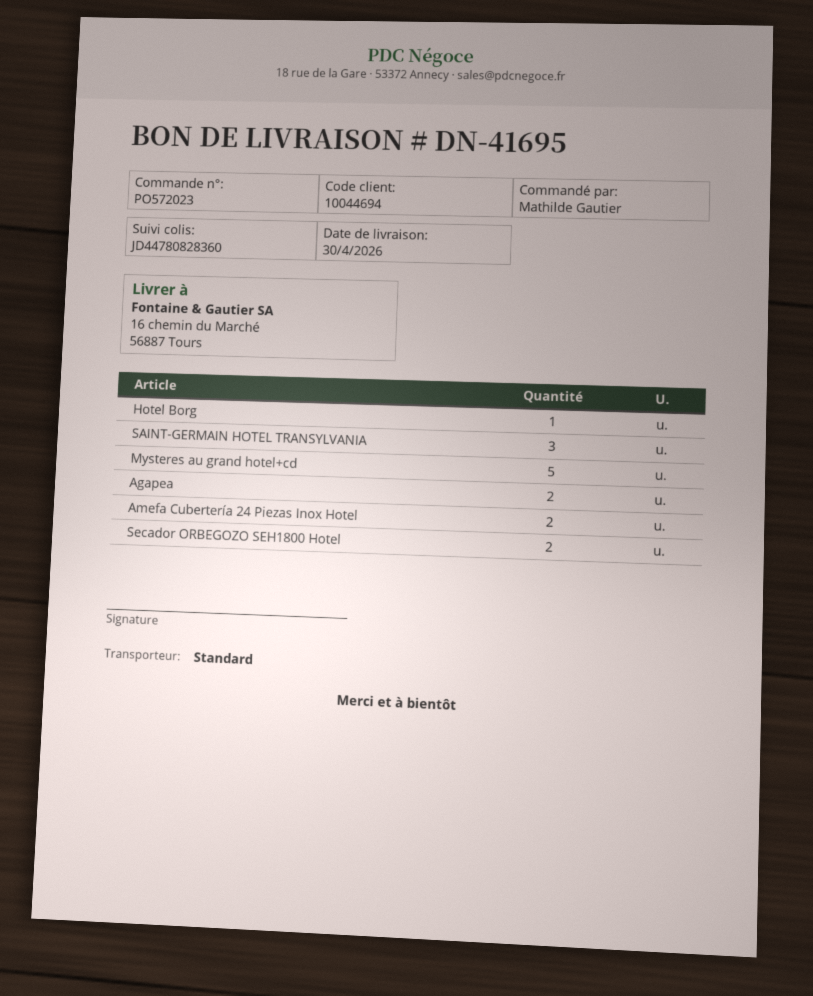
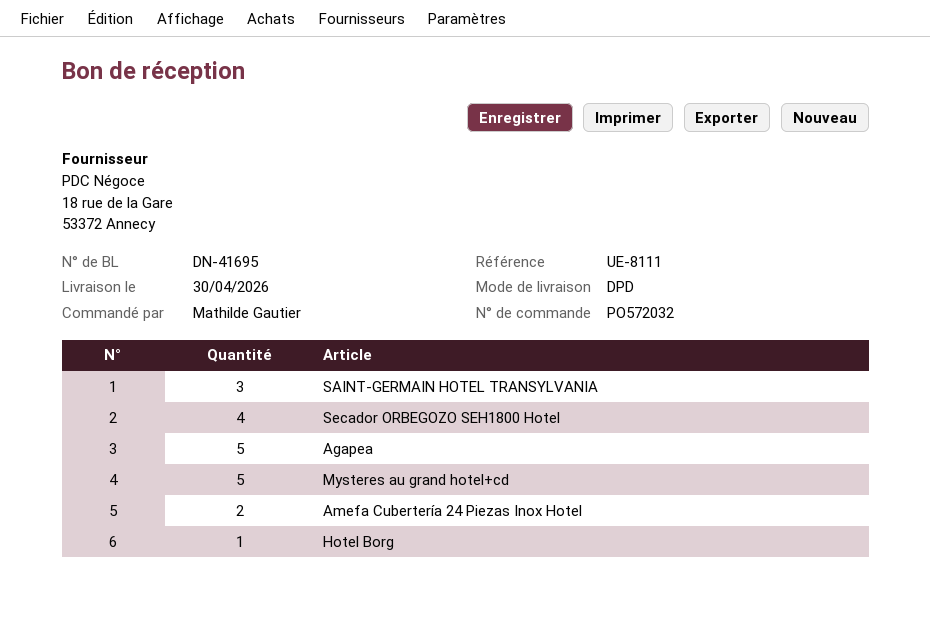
order number: PO572023 -> PO572032
shipping method: standard -> DPD
Agapea: 2 -> 5
Secador ORBEGOZO SEH1800 Hotel: 2 -> 4

